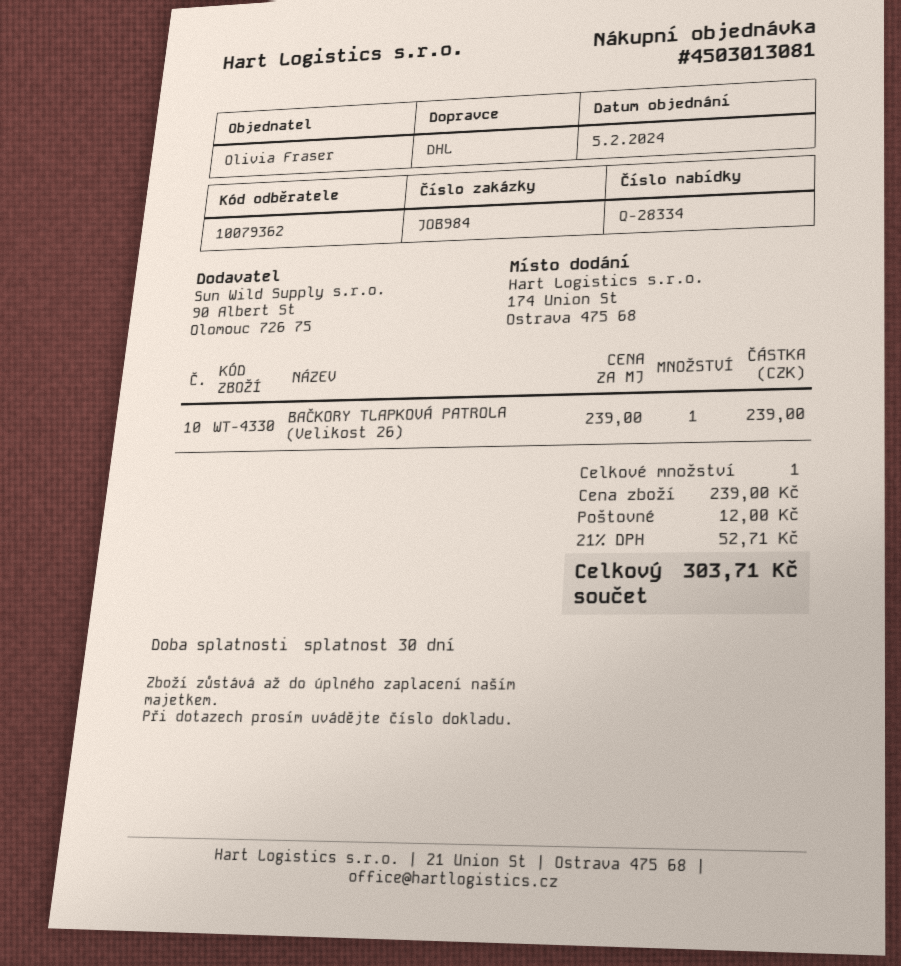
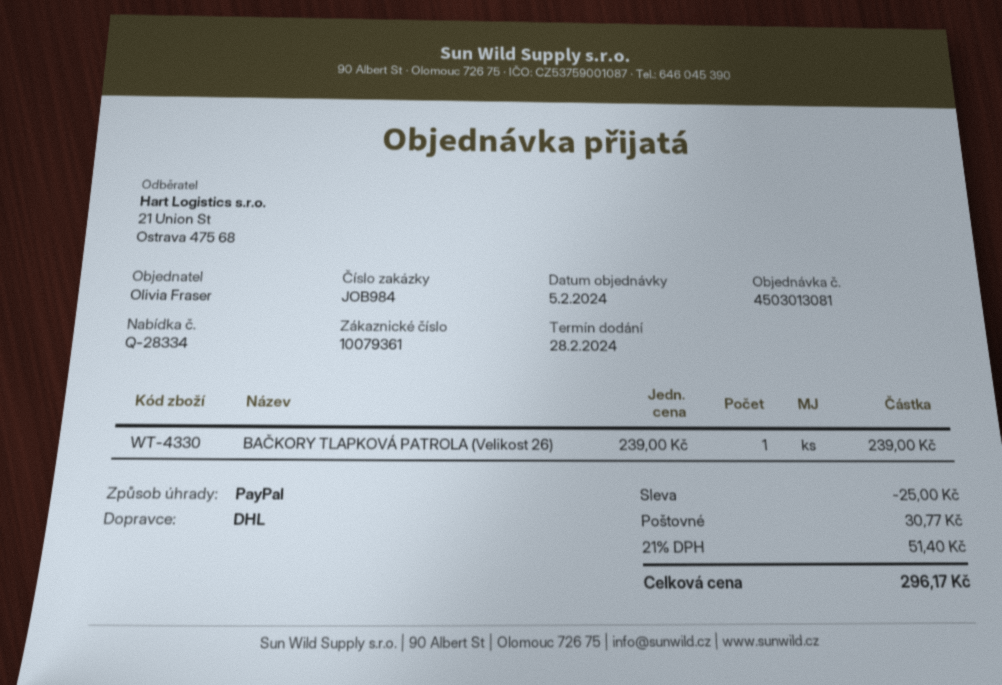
customer number: 10079362 -> 10079361
discount: none -> 25.00
shipping: 12.00 -> 30.77
tax: 21% = 52.71 -> 21% = 51.40
total: 303.71 -> 296.17

